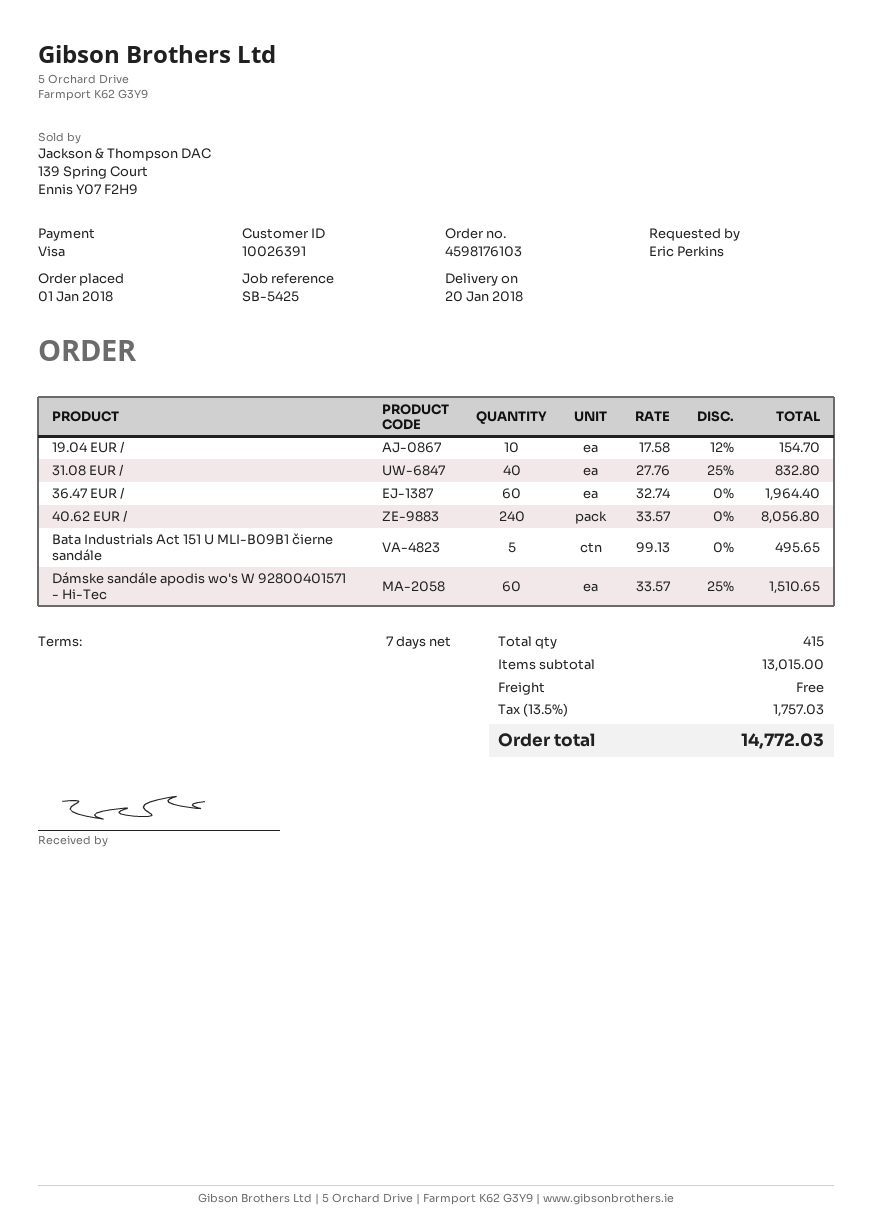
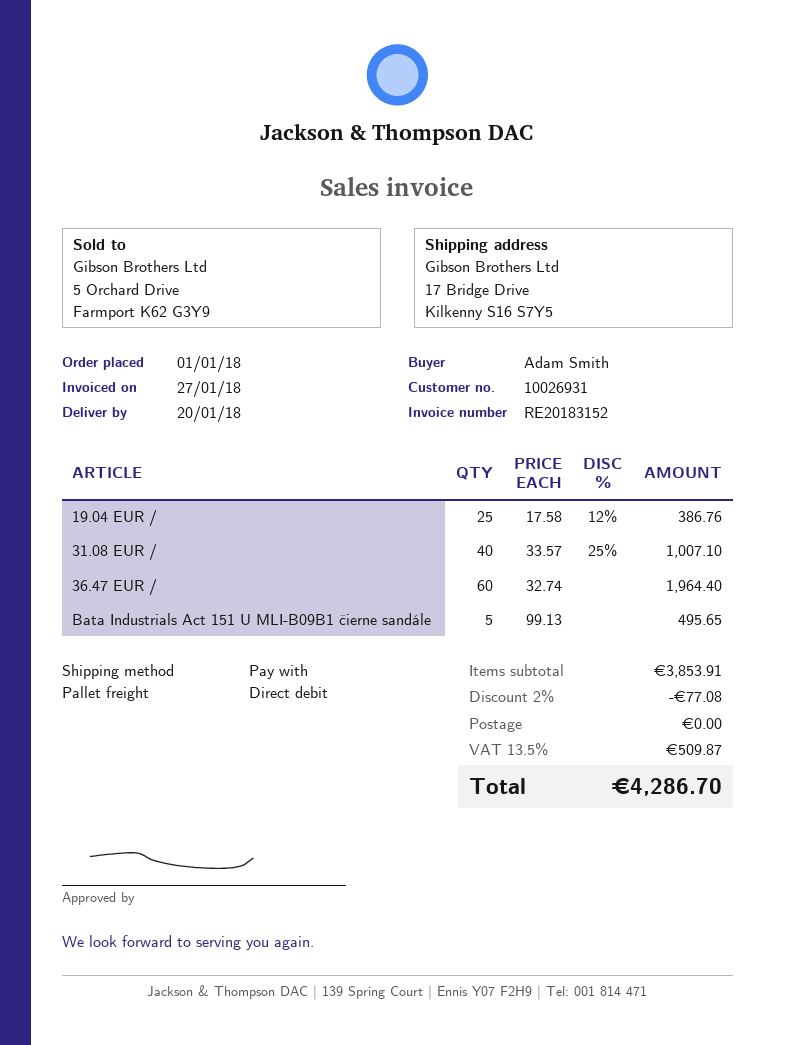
customer number: 10026391 -> 10026931
ordered by: Eric Perkins -> Adam Smith
payment method: Visa -> direct debit
19.04 EUR /: 10 x 17.58 - 12% = 154.70 -> 25 x 17.58 - 12% = 386.76
31.08 EUR /: 40 x 27.76 - 25% = 832.80 -> 40 x 33.57 - 25% = 1007.10
40.62 EUR /: 240 x 33.57 = 8056.80 -> none
Dámske sandále apodis wo's W 92800401571 - Hi-Tec: 60 x 33.57 - 25% = 1510.65 -> none
subtotal: 13015.00 -> 3853.91
discount: none -> 2% = 77.08
tax: 13.5% = 1757.03 -> 13.5% = 509.87
total: 14772.03 -> 4286.70

